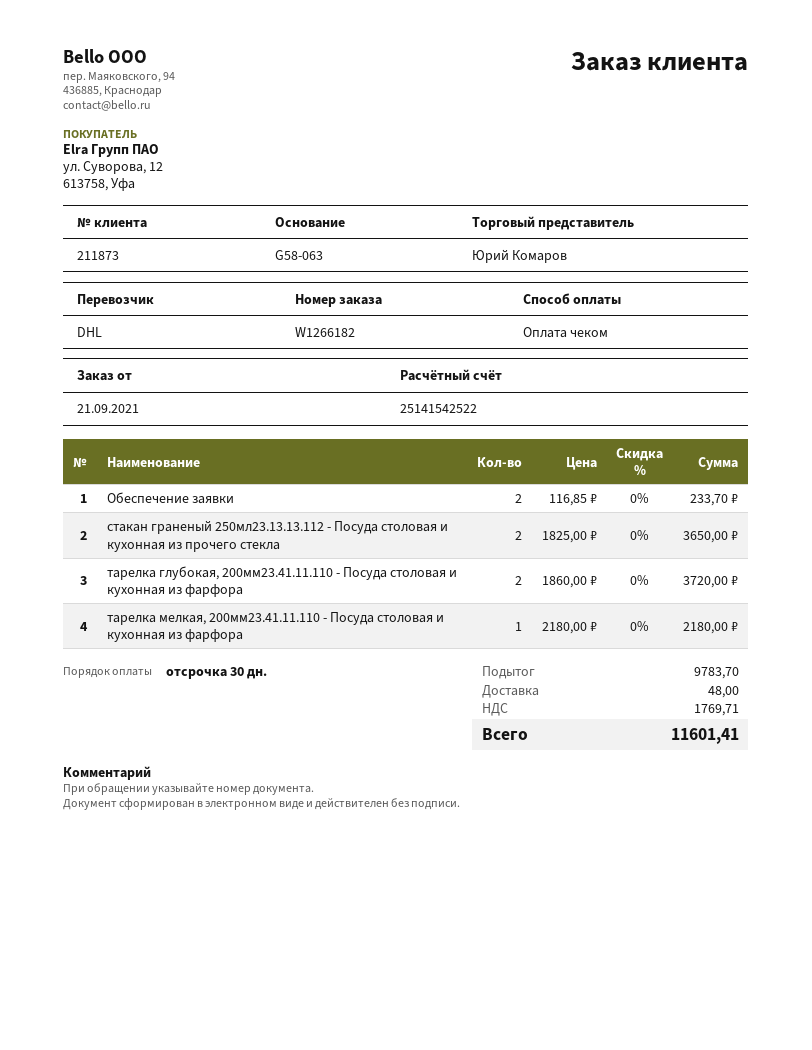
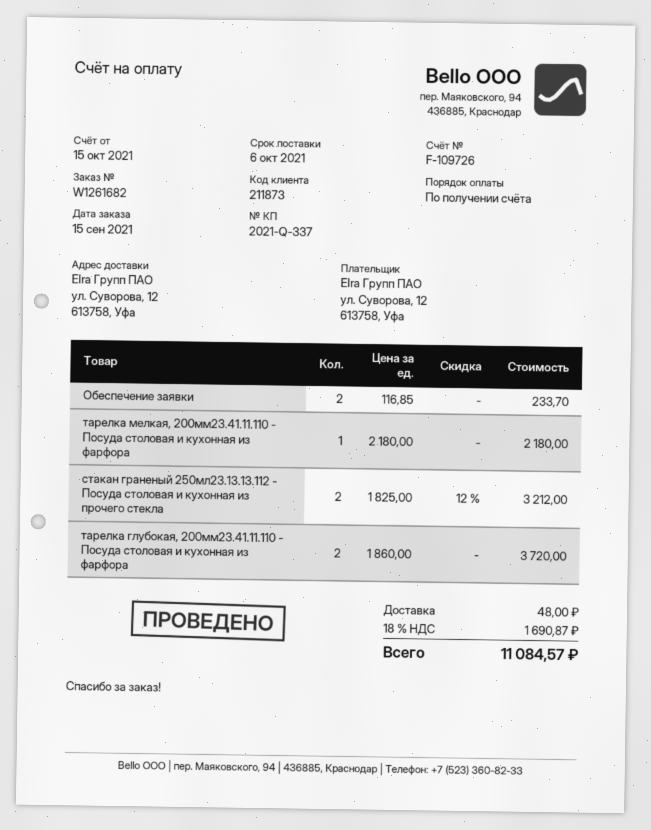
order number: W1266182 -> W1261682
order date: 2021-09-21 -> 2021-09-15
payment terms: 30 days -> on receipt
стакан граненый 250мл23.13.13.112 - Посуда столовая и кухонная из прочего стекла: 2 x 1825.00 = 3650.00 -> 2 x 1825.00 - 12% = 3212.00
tax: 1769.71 -> 1690.87
total: 11601.41 -> 11084.57

